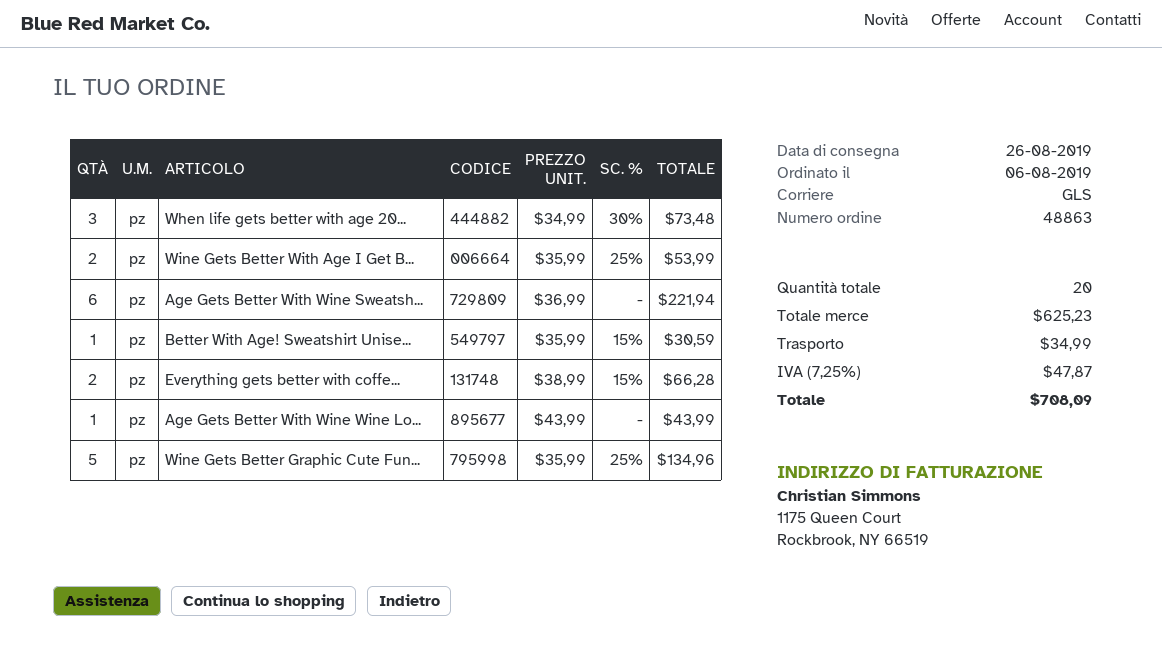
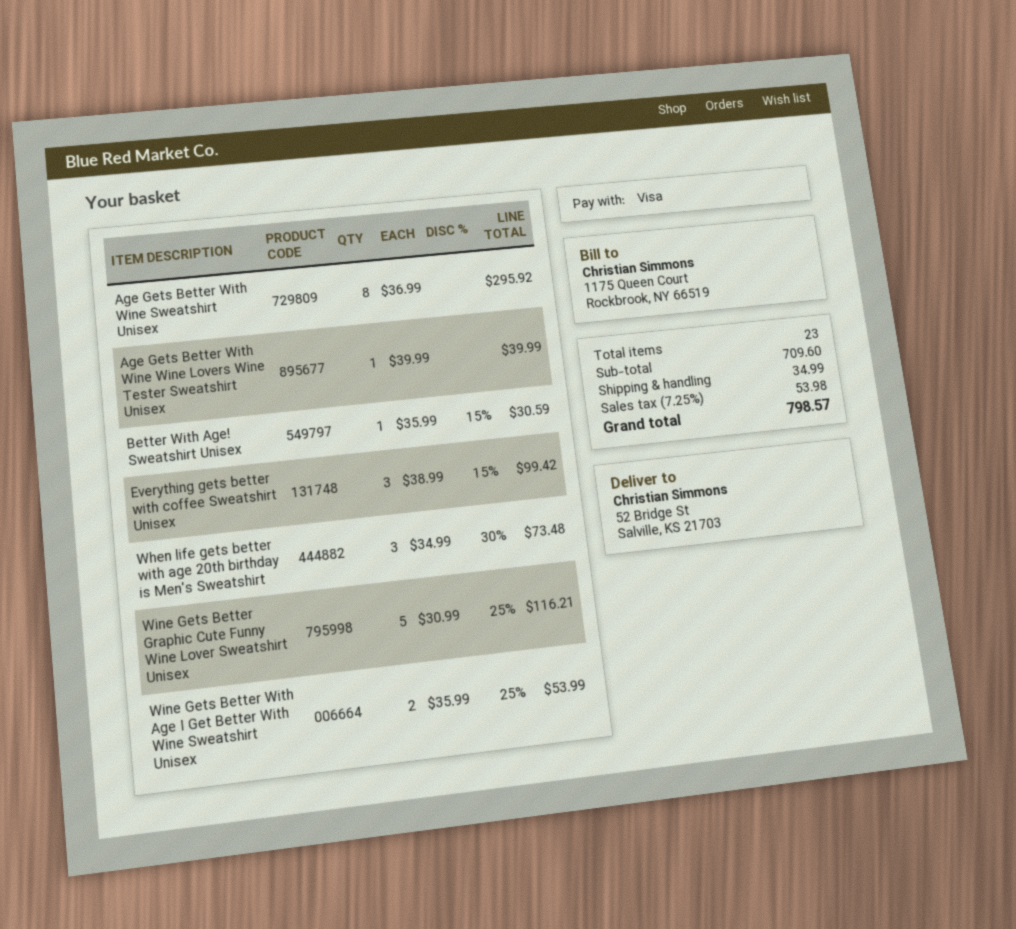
Age Gets Better With Wine Sweatsh...: 6 x 36.99 = 221.94 -> 8 x 36.99 = 295.92
Everything gets better with coffe...: 2 x 38.99 - 15% = 66.28 -> 3 x 38.99 - 15% = 99.42
Age Gets Better With Wine Wine Lo...: 1 x 43.99 = 43.99 -> 1 x 39.99 = 39.99
Wine Gets Better Graphic Cute Fun...: 5 x 35.99 - 25% = 134.96 -> 5 x 30.99 - 25% = 116.21
total quantity: 20 -> 23
subtotal: 625.23 -> 709.60
tax: 7.25% = 47.87 -> 7.25% = 53.98
total: 708.09 -> 798.57

